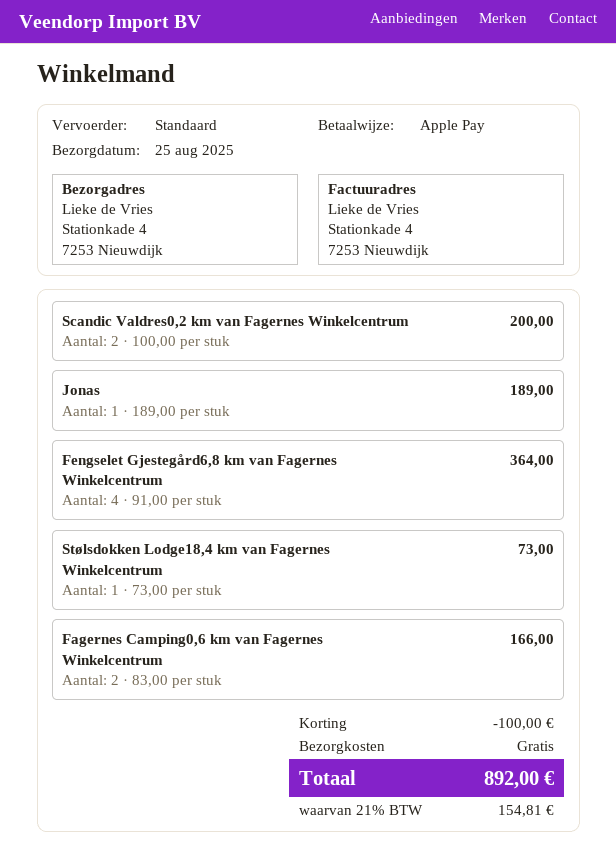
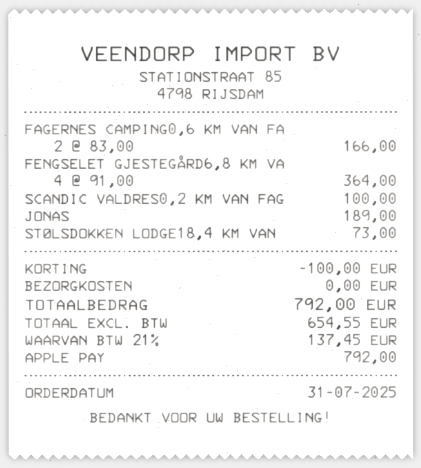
Scandic Valdres0,2 km van Fagernes Winkelcentrum: 2 x 100.00 = 200.00 -> 1 x 100.00 = 100.00
tax: 21% = 154.81 -> 21% = 137.45
total: 892.00 -> 792.00

